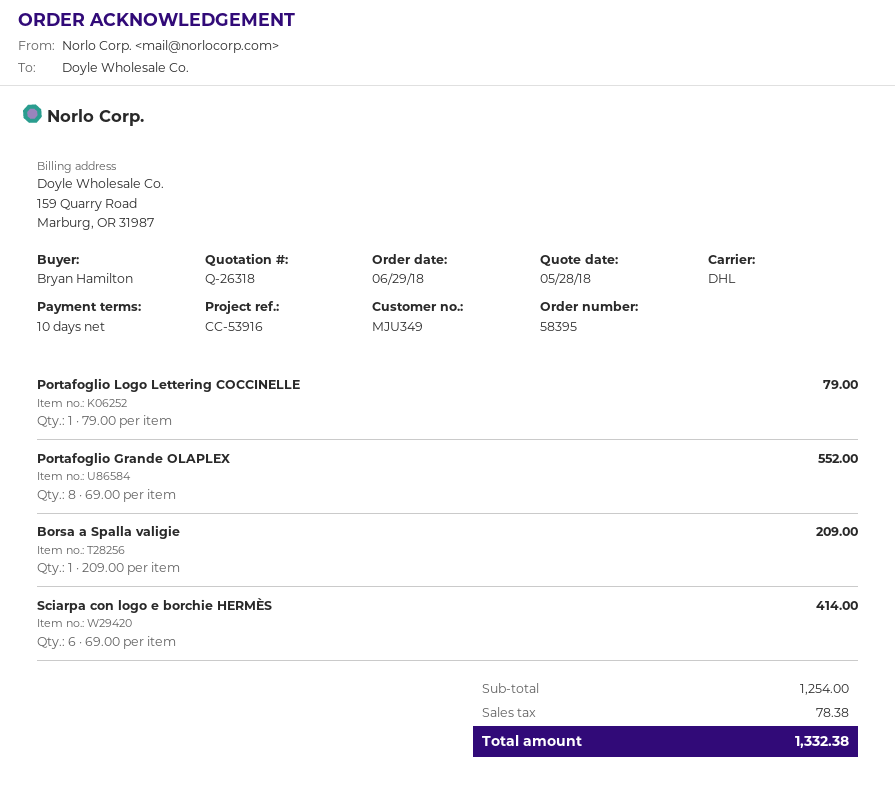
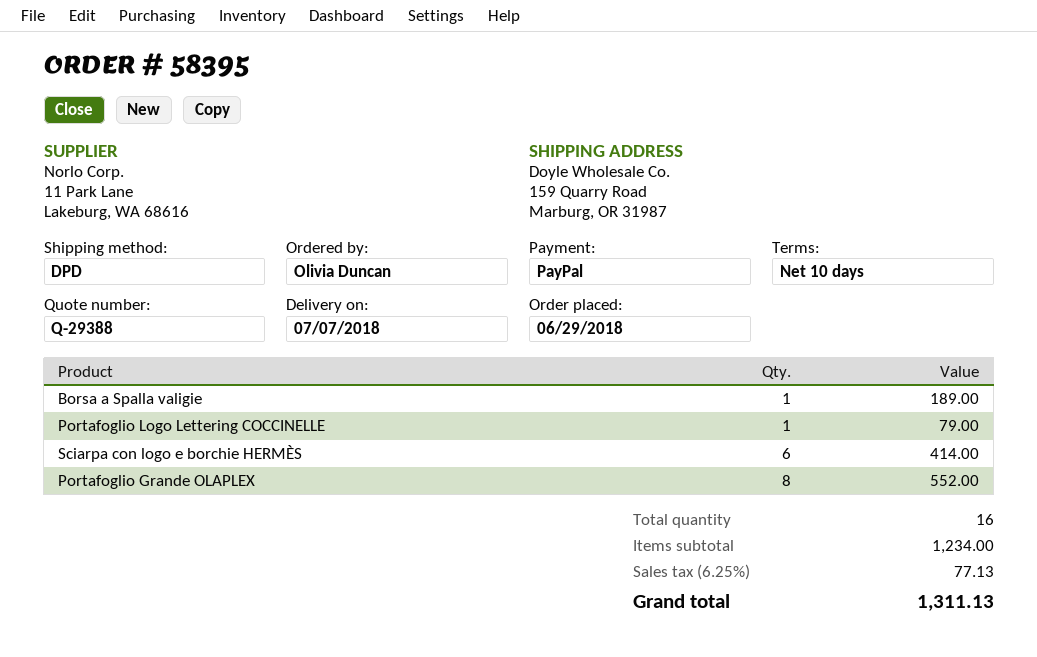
quote number: Q-26318 -> Q-29388
ordered by: Bryan Hamilton -> Olivia Duncan
shipping method: DHL -> DPD
Borsa a Spalla valigie: 1 for 209.00 -> 1 for 189.00
subtotal: 1254.00 -> 1234.00
tax: 78.38 -> 77.13
total: 1332.38 -> 1311.13

